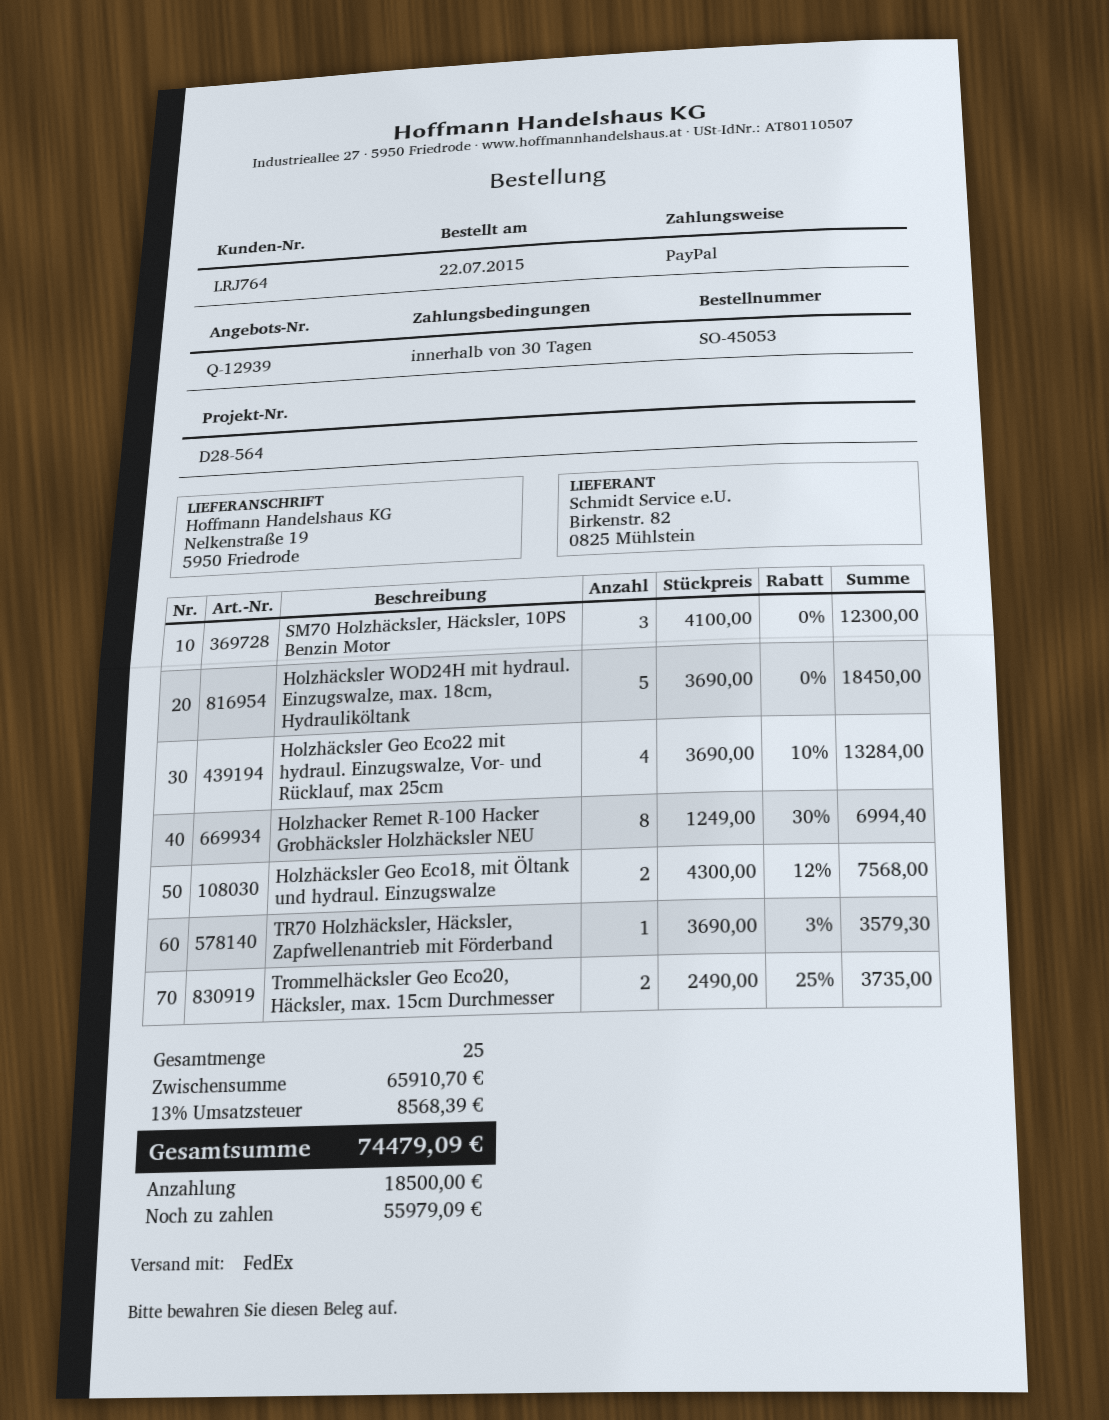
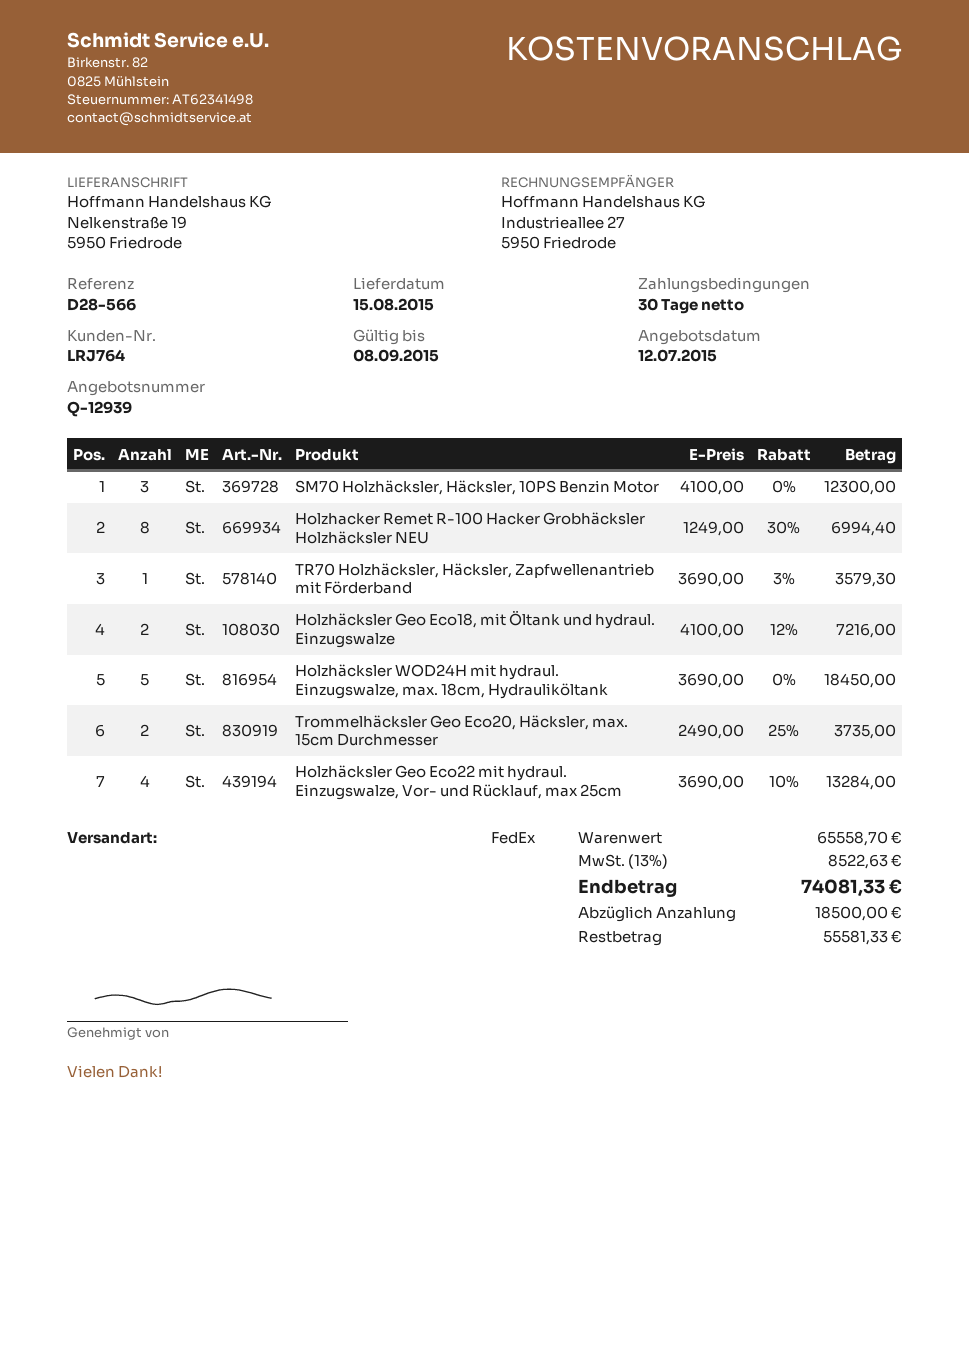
reference: D28-564 -> D28-566
Holzhäcksler Geo Eco18, mit Öltank und hydraul. Einzugswalze: 2 x 4300.00 - 12% = 7568.00 -> 2 x 4100.00 - 12% = 7216.00
subtotal: 65910.70 -> 65558.70
tax: 13% = 8568.39 -> 13% = 8522.63
total: 74479.09 -> 74081.33
balance: 55979.09 -> 55581.33

